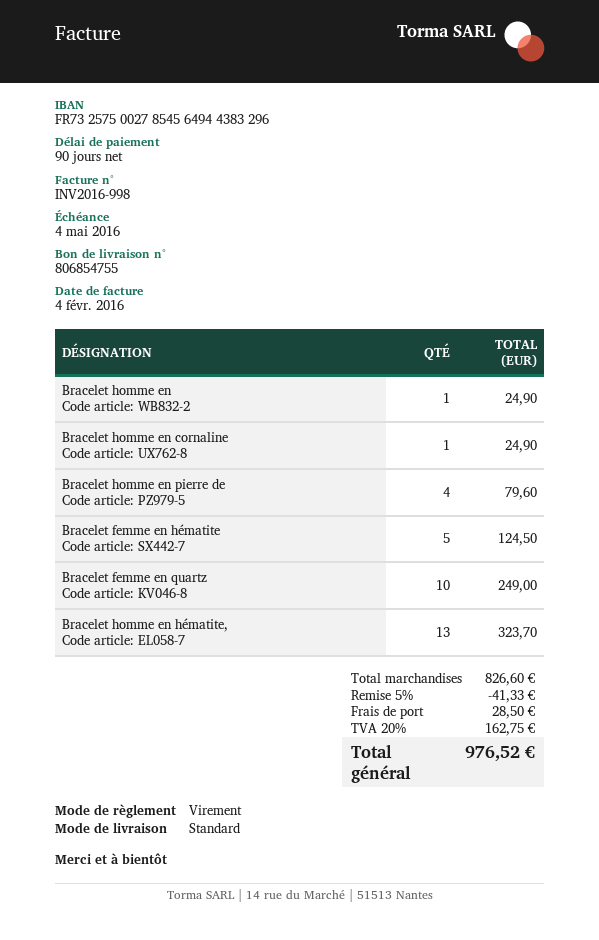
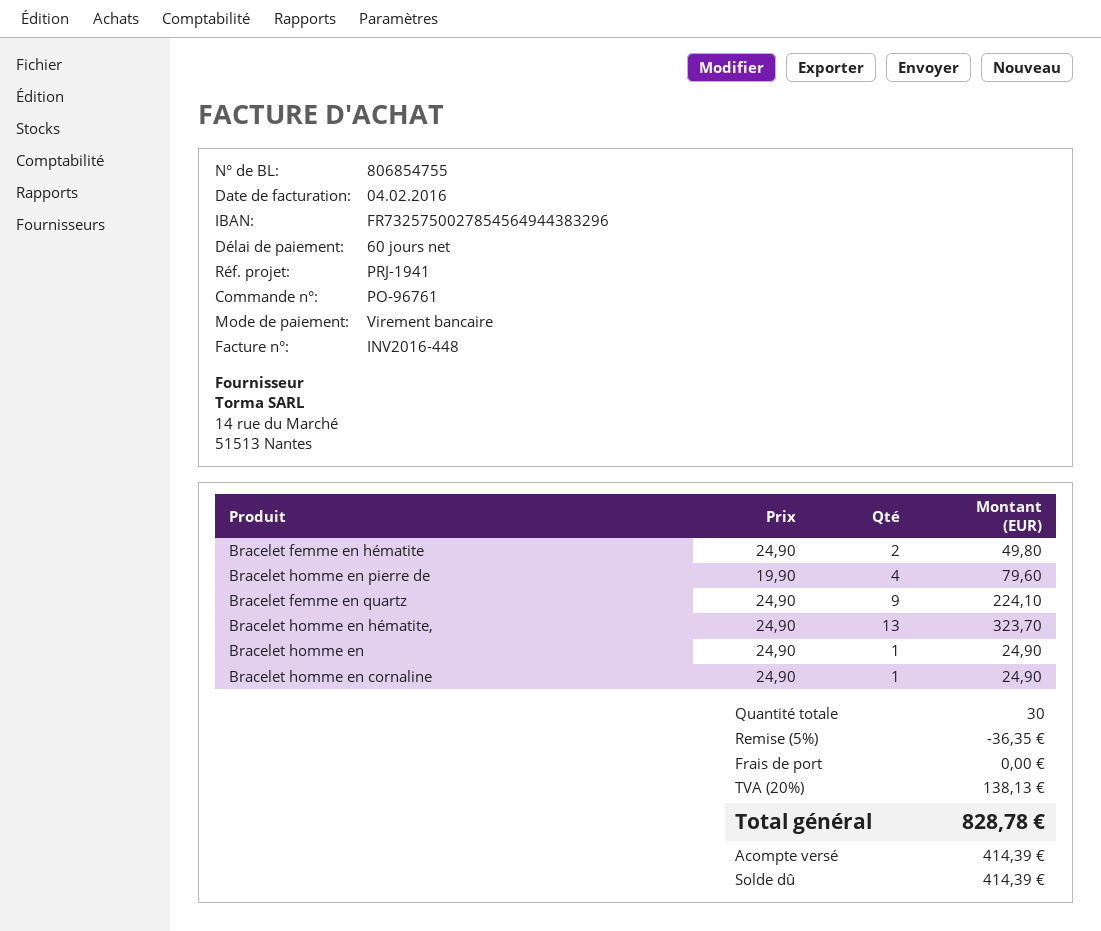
invoice number: INV2016-998 -> INV2016-448
payment terms: 90 days -> 60 days
Bracelet femme en hématite: 5 for 124.50 -> 2 for 49.80
Bracelet femme en quartz: 10 for 249.00 -> 9 for 224.10
discount: 5% = 41.33 -> 5% = 36.35
shipping: 28.50 -> 0.00
tax: 20% = 162.75 -> 20% = 138.13
total: 976.52 -> 828.78

